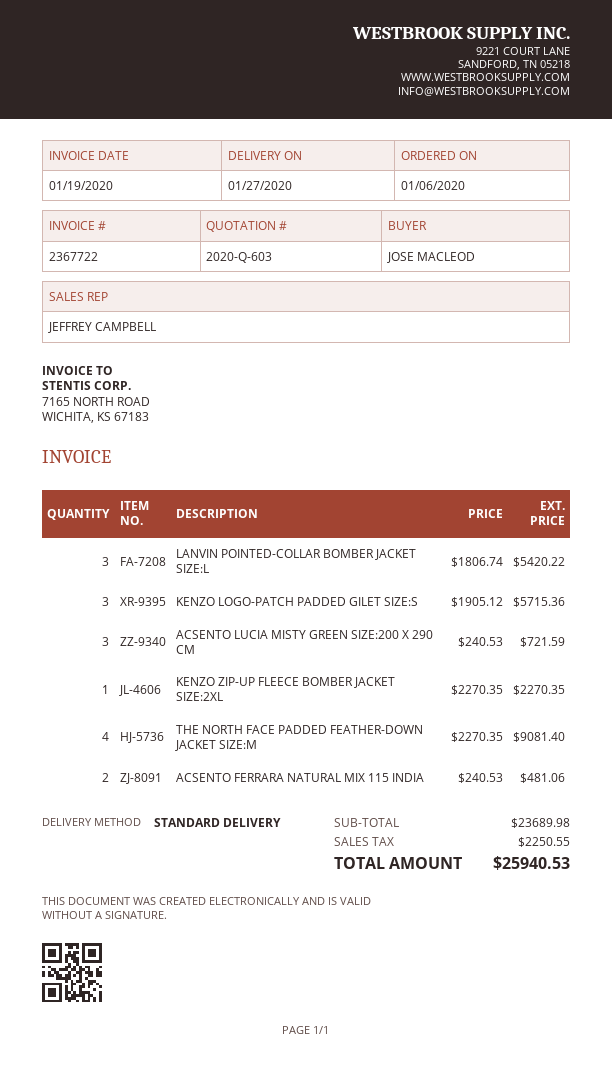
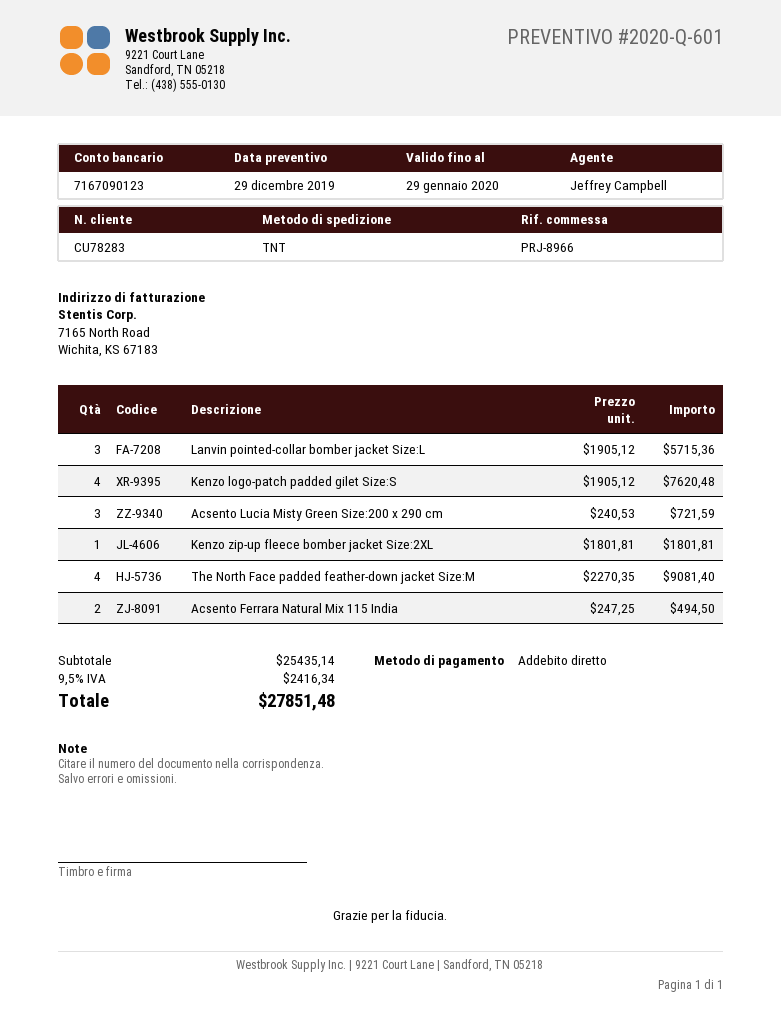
quote number: 2020-Q-603 -> 2020-Q-601
shipping method: standard -> TNT
LANVIN POINTED-COLLAR BOMBER JACKET SIZE:L: 3 x 1806.74 = 5420.22 -> 3 x 1905.12 = 5715.36
KENZO LOGO-PATCH PADDED GILET SIZE:S: 3 x 1905.12 = 5715.36 -> 4 x 1905.12 = 7620.48
KENZO ZIP-UP FLEECE BOMBER JACKET SIZE:2XL: 1 x 2270.35 = 2270.35 -> 1 x 1801.81 = 1801.81
ACSENTO FERRARA NATURAL MIX 115 INDIA: 2 x 240.53 = 481.06 -> 2 x 247.25 = 494.50
subtotal: 23689.98 -> 25435.14
tax: 2250.55 -> 2416.34
total: 25940.53 -> 27851.48

